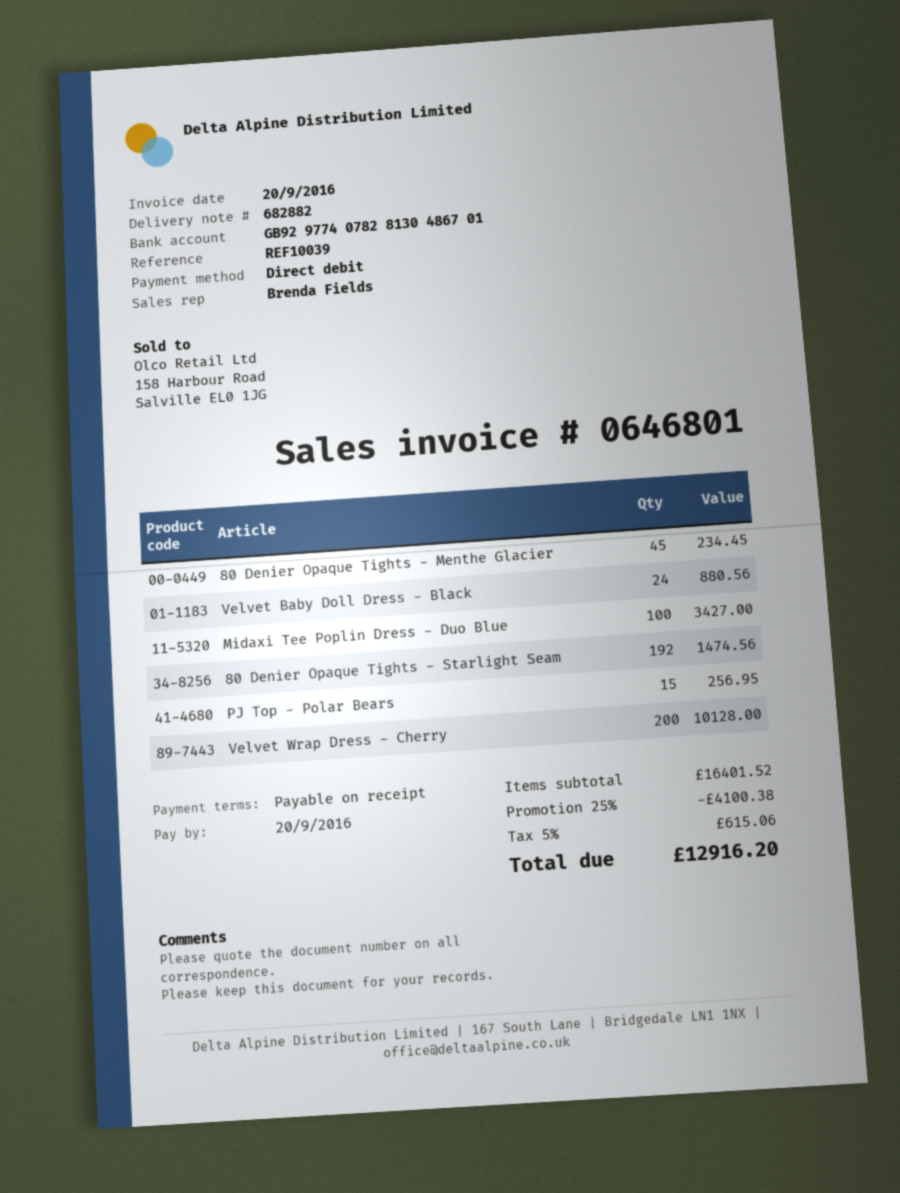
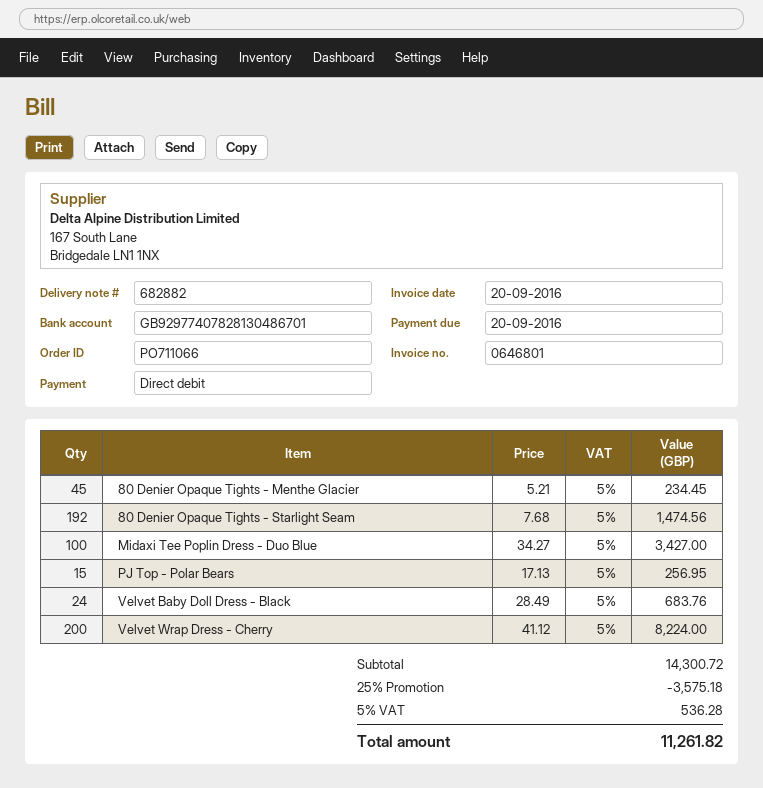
Velvet Baby Doll Dress - Black: 24 for 880.56 -> 24 for 683.76
Velvet Wrap Dress - Cherry: 200 for 10128.00 -> 200 for 8224.00
subtotal: 16401.52 -> 14300.72
discount: 25% = 4100.38 -> 25% = 3575.18
tax: 5% = 615.06 -> 5% = 536.28
total: 12916.20 -> 11261.82

